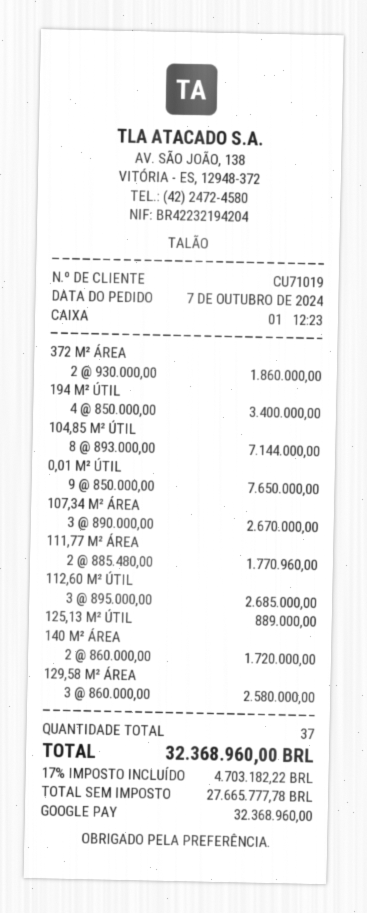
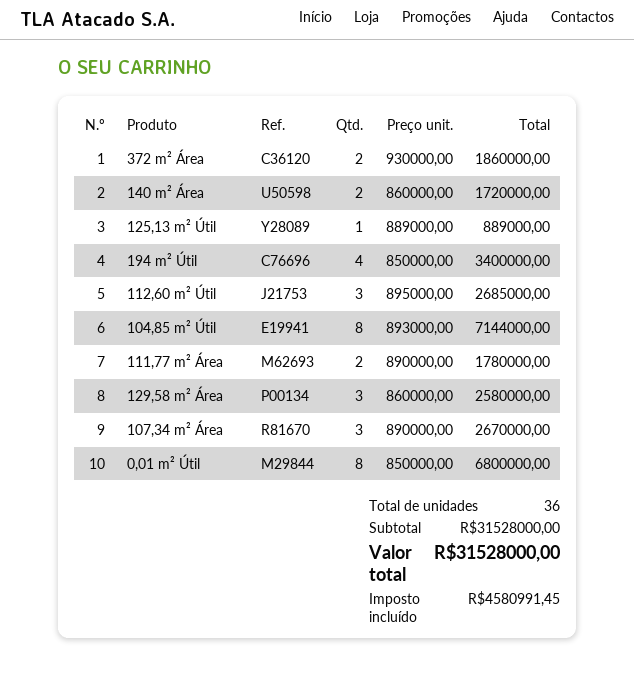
0,01 M² ÚTIL: 9 x 850000.00 = 7650000.00 -> 8 x 850000.00 = 6800000.00
111,77 M² ÁREA: 2 x 885480.00 = 1770960.00 -> 2 x 890000.00 = 1780000.00
total quantity: 37 -> 36
tax: 4703182.22 -> 4580991.45
total: 32368960.00 -> 31528000.00

